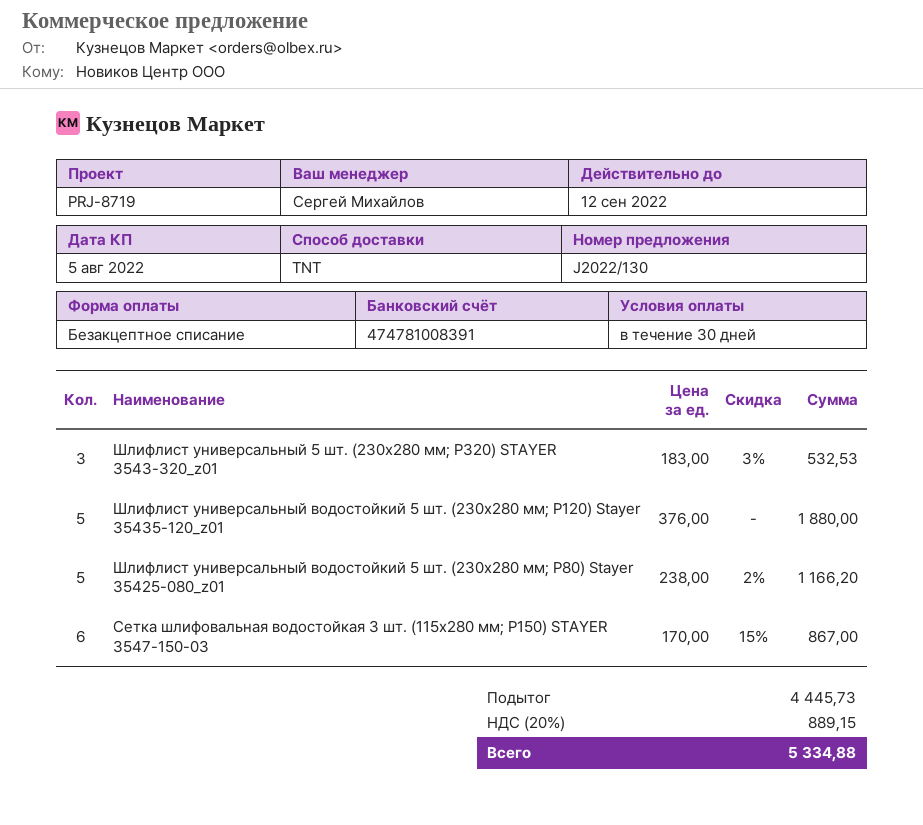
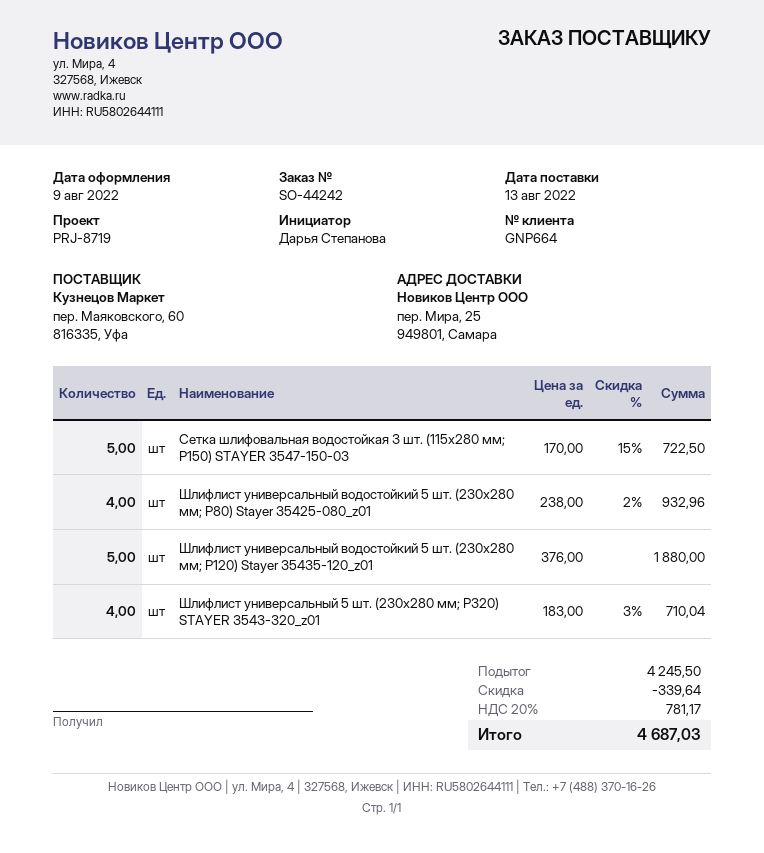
Шлифлист универсальный 5 шт. (230х280 мм; Р320) STAYER 3543-320_z01: 3 x 183.00 - 3% = 532.53 -> 4 x 183.00 - 3% = 710.04
Шлифлист универсальный водостойкий 5 шт. (230х280 мм; Р80) Stayer 35425-080_z01: 5 x 238.00 - 2% = 1166.20 -> 4 x 238.00 - 2% = 932.96
Сетка шлифовальная водостойкая 3 шт. (115х280 мм; Р150) STAYER 3547-150-03: 6 x 170.00 - 15% = 867.00 -> 5 x 170.00 - 15% = 722.50
subtotal: 4445.73 -> 4245.50
discount: none -> 339.64
tax: 20% = 889.15 -> 20% = 781.17
total: 5334.88 -> 4687.03

